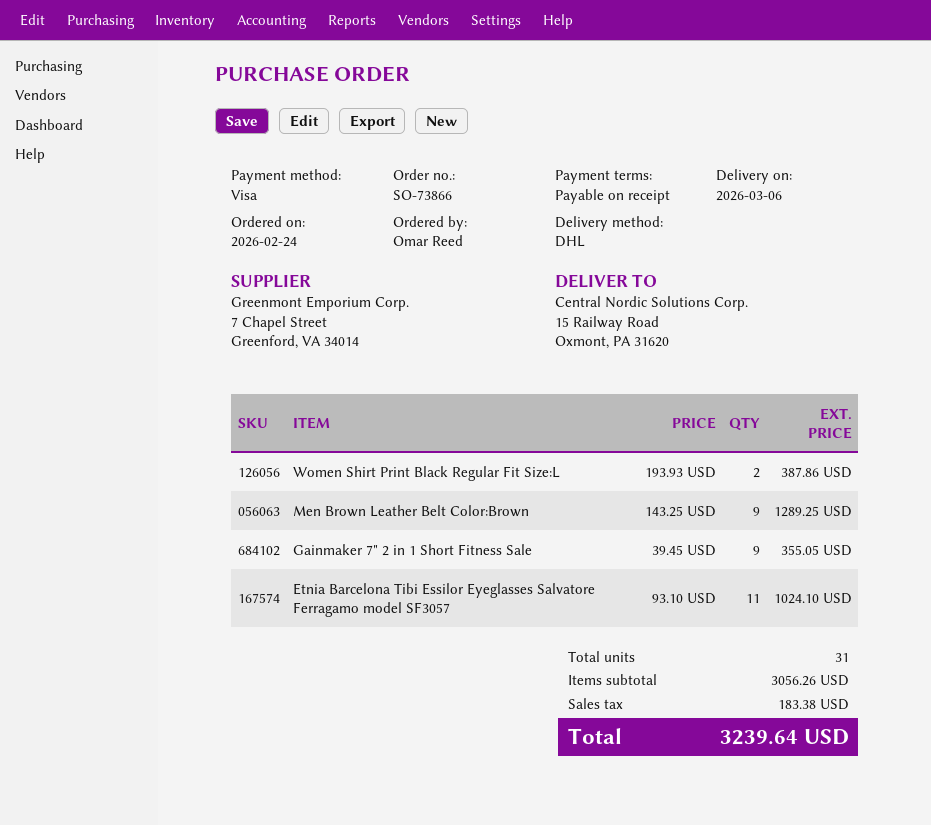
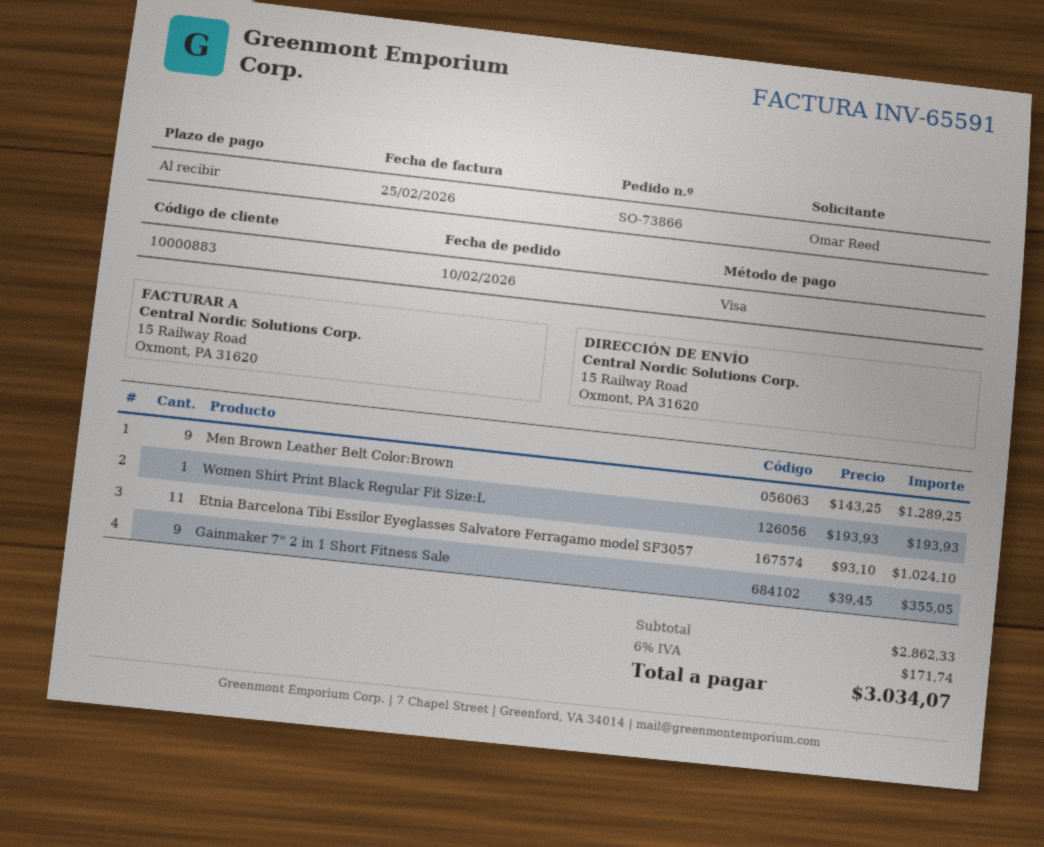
order date: 2026-02-24 -> 2026-02-10
Women Shirt Print Black Regular Fit Size:L: 2 x 193.93 = 387.86 -> 1 x 193.93 = 193.93
subtotal: 3056.26 -> 2862.33
tax: 183.38 -> 171.74
total: 3239.64 -> 3034.07

